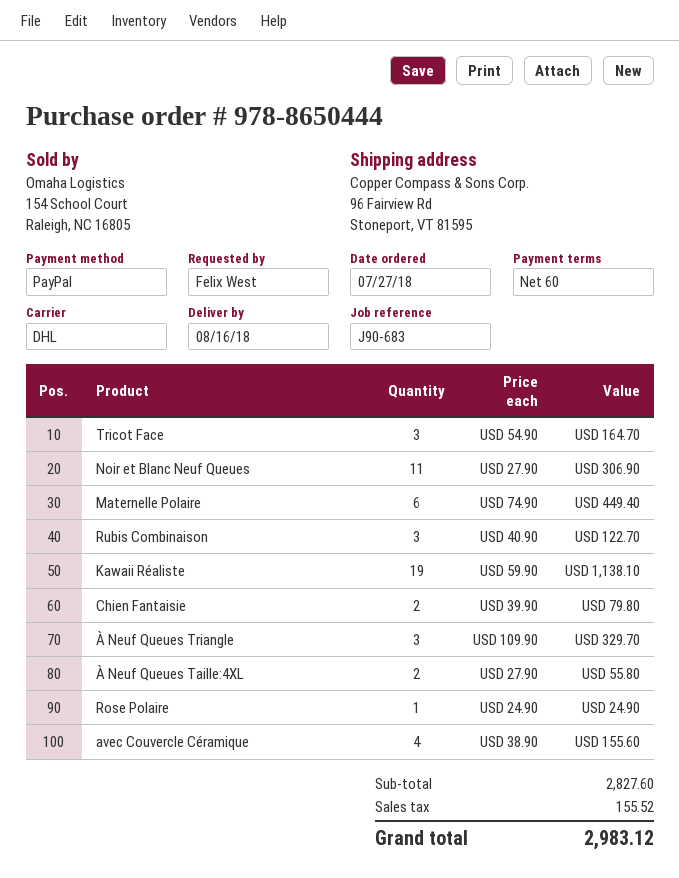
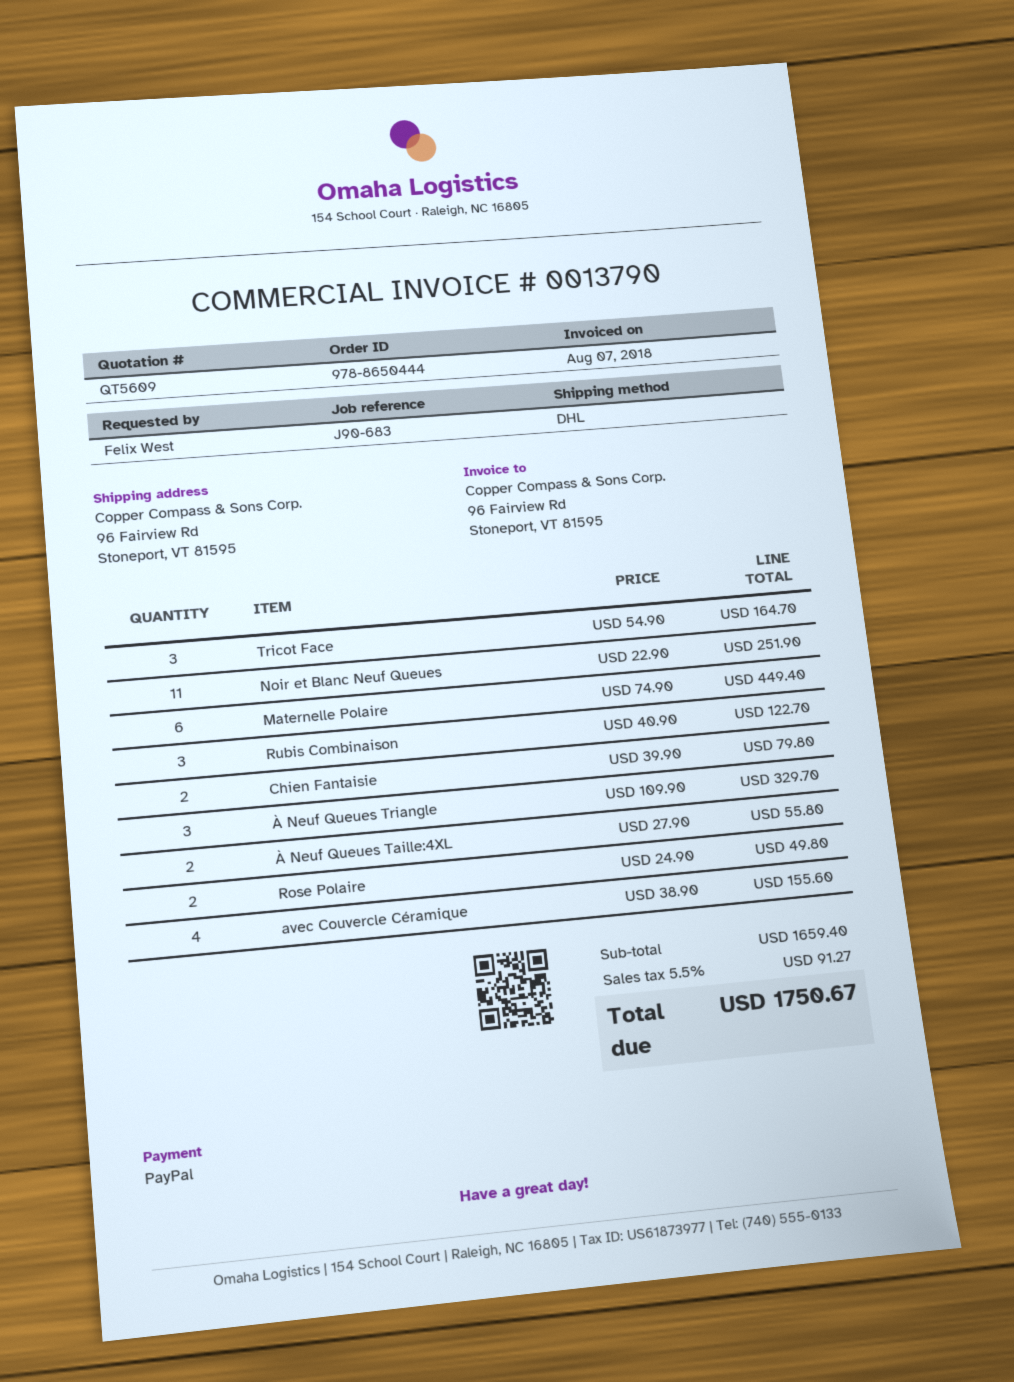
Noir et Blanc Neuf Queues: 11 x 27.90 = 306.90 -> 11 x 22.90 = 251.90
Kawaii Réaliste: 19 x 59.90 = 1138.10 -> none
Rose Polaire: 1 x 24.90 = 24.90 -> 2 x 24.90 = 49.80
subtotal: 2827.60 -> 1659.40
tax: 155.52 -> 91.27
total: 2983.12 -> 1750.67

